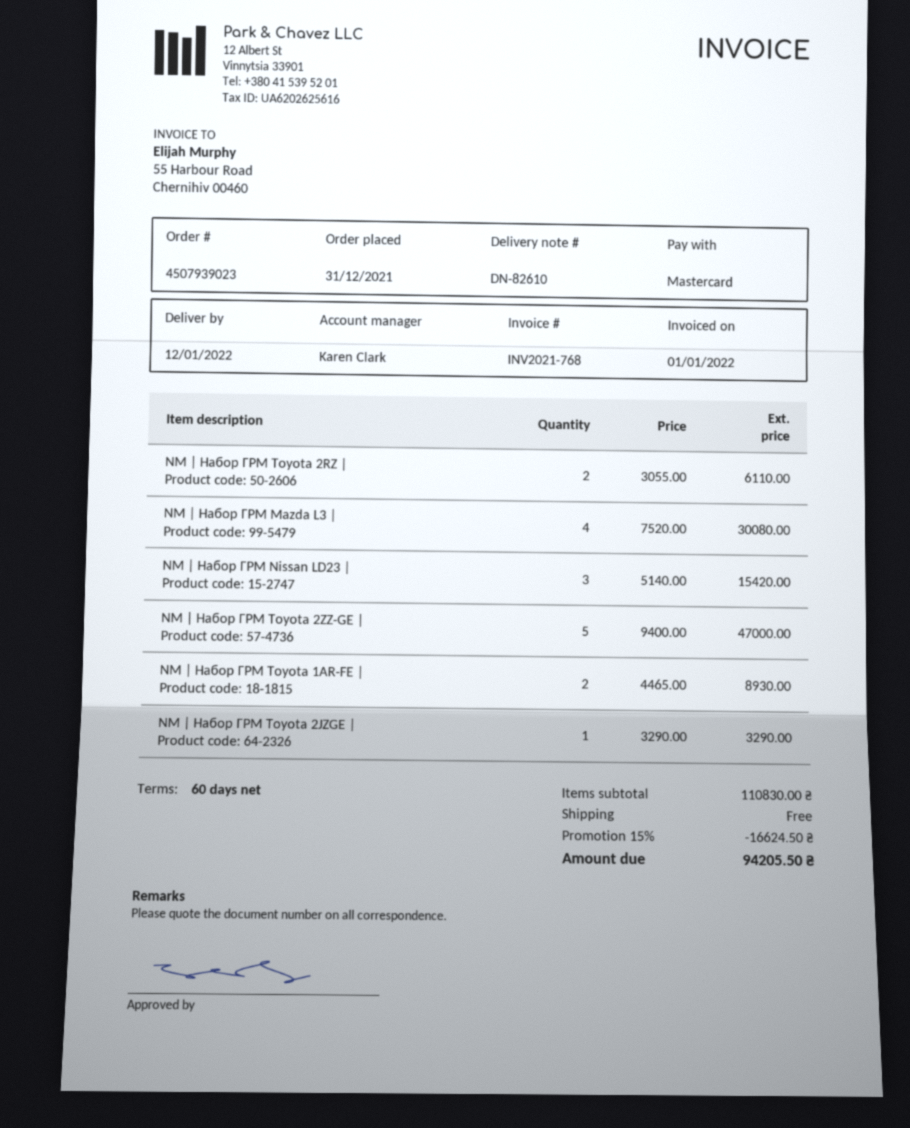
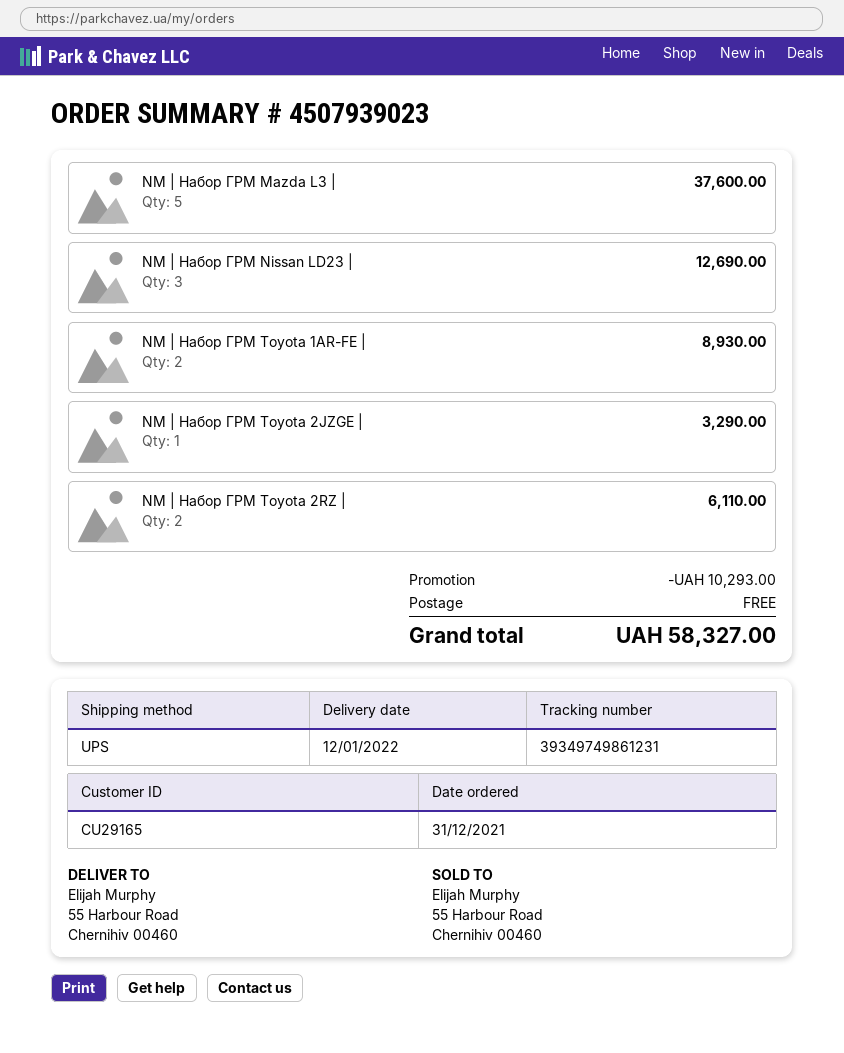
NM | Набор ГРМ Mazda L3 |: 4 for 30080.00 -> 5 for 37600.00
NM | Набор ГРМ Nissan LD23 |: 3 for 15420.00 -> 3 for 12690.00
NM | Набор ГРМ Toyota 2ZZ-GE |: 5 for 47000.00 -> none
discount: 16624.50 -> 10293.00
total: 94205.50 -> 58327.00

